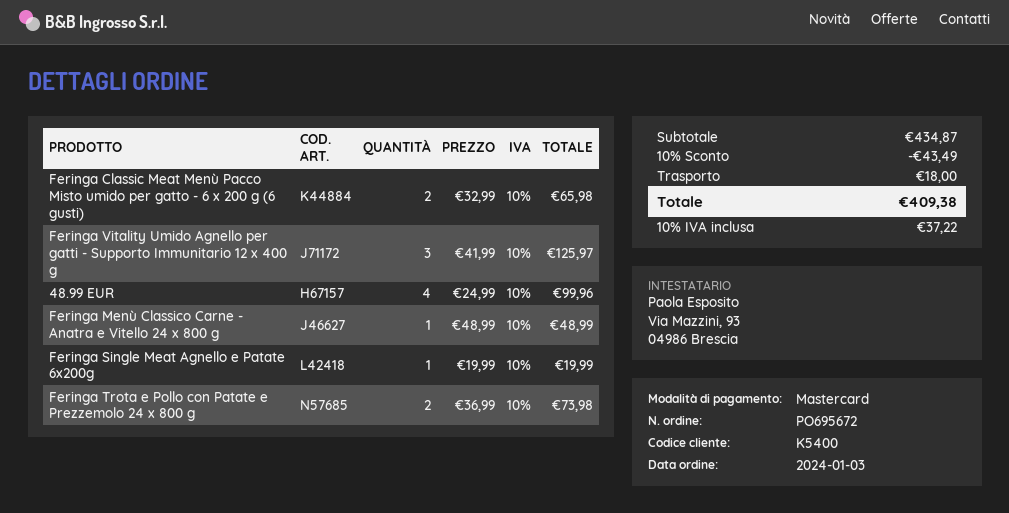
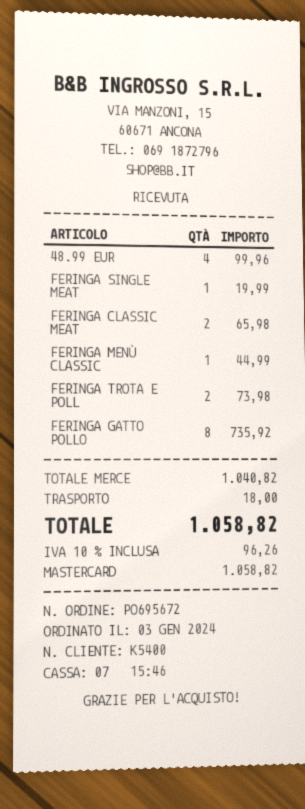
Feringa Vitality Umido Agnello per gatti - Supporto Immunitario 12 x 400 g: 3 for 125.97 -> none
Feringa Menù Classico Carne - Anatra e Vitello 24 x 800 g: 1 for 48.99 -> 1 for 44.99
FERINGA GATTO POLLO: none -> 8 for 735.92
subtotal: 434.87 -> 1040.82
discount: 10% = 43.49 -> none
tax: 10% = 37.22 -> 10% = 96.26
total: 409.38 -> 1058.82

